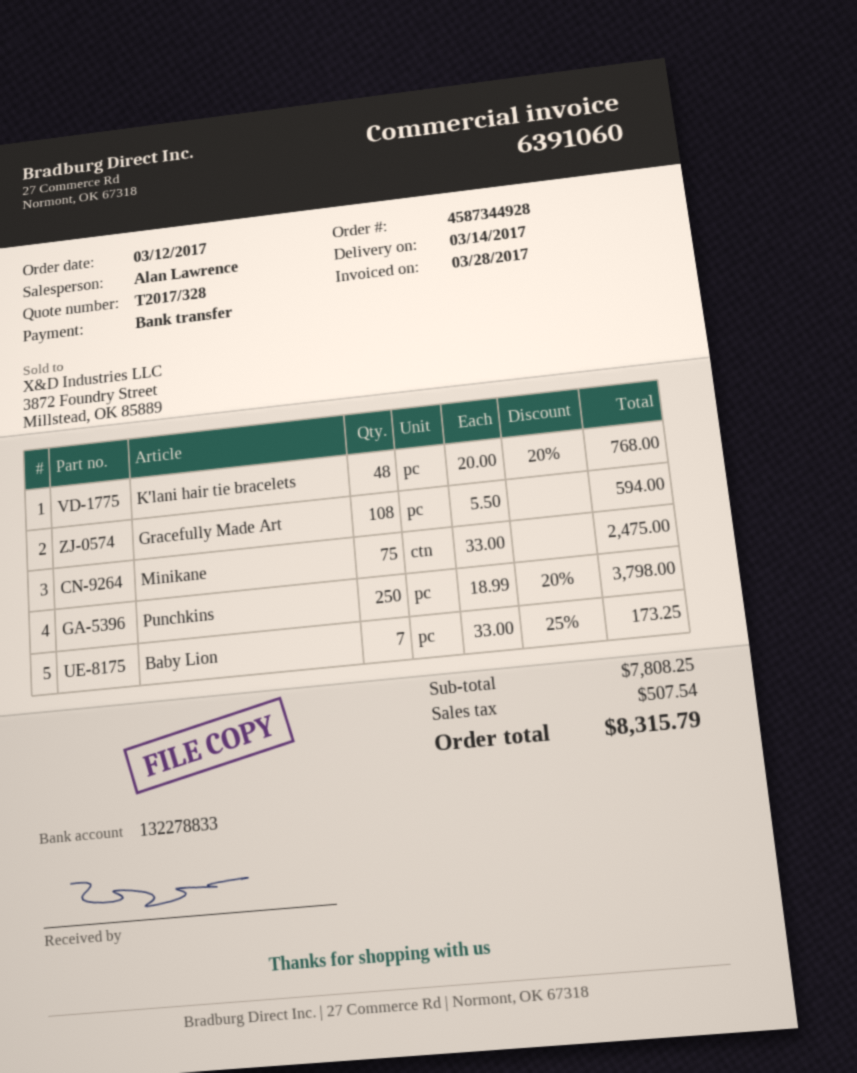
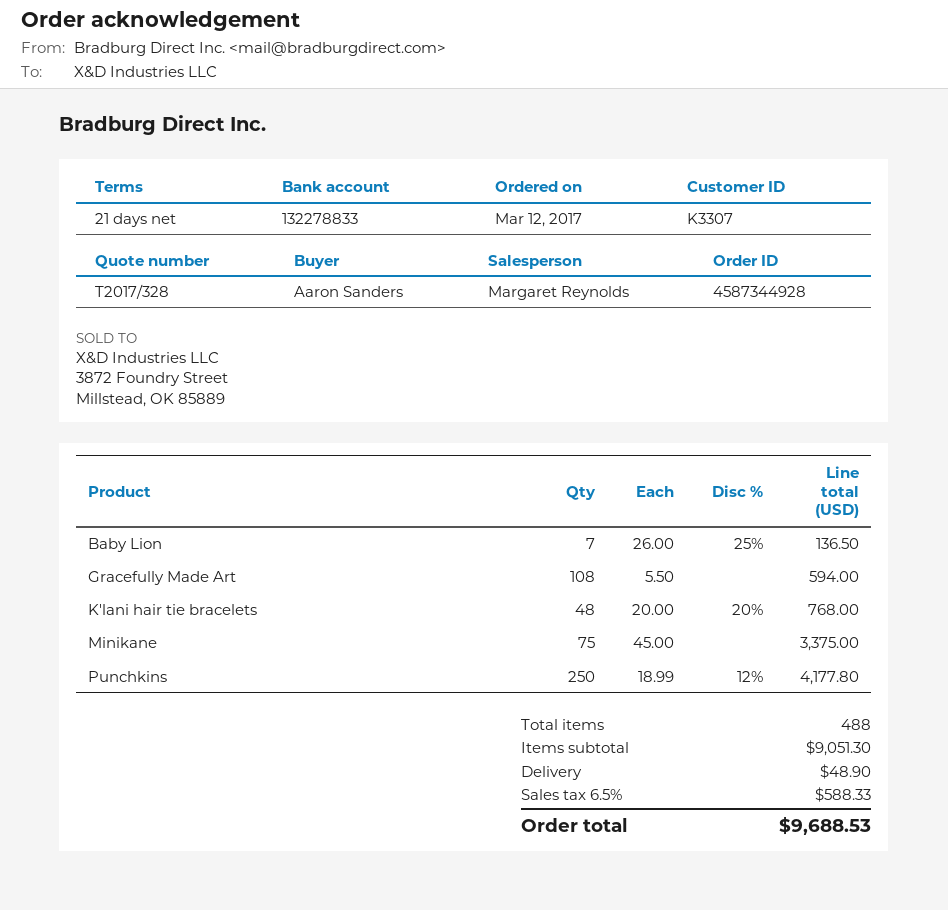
sales rep: Alan Lawrence -> Margaret Reynolds
Minikane: 75 x 33.00 = 2475.00 -> 75 x 45.00 = 3375.00
Punchkins: 250 x 18.99 - 20% = 3798.00 -> 250 x 18.99 - 12% = 4177.80
Baby Lion: 7 x 33.00 - 25% = 173.25 -> 7 x 26.00 - 25% = 136.50
subtotal: 7808.25 -> 9051.30
shipping: none -> 48.90
tax: 507.54 -> 588.33
total: 8315.79 -> 9688.53

